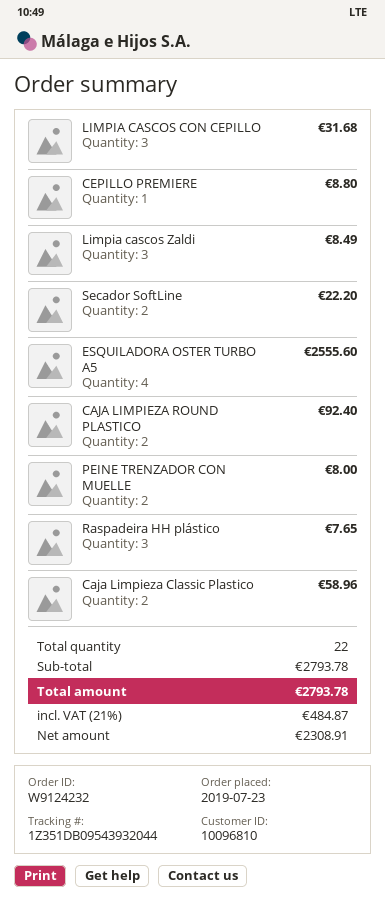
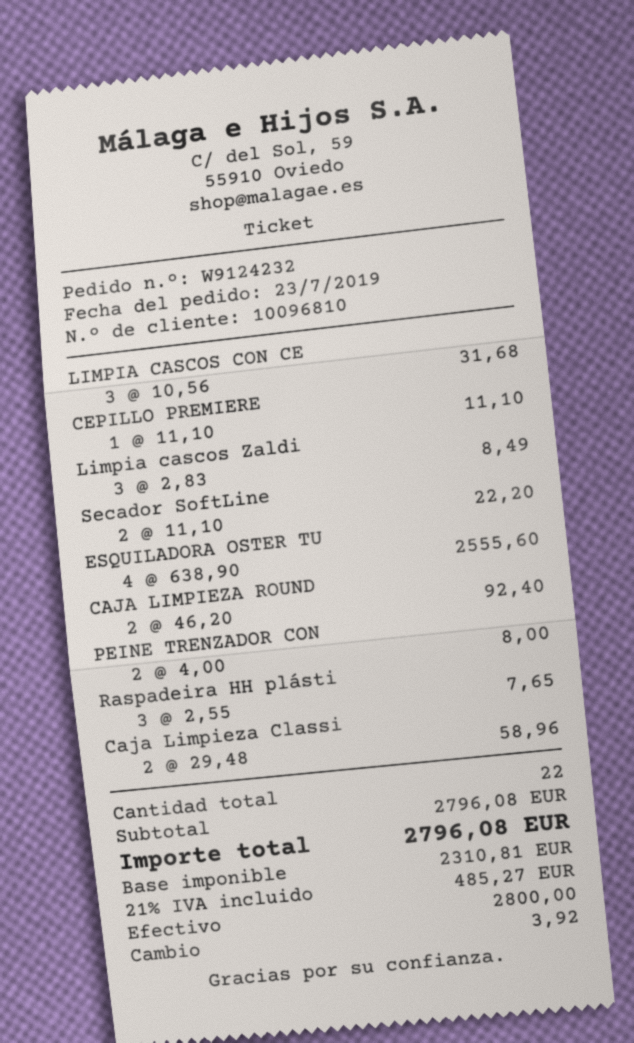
CEPILLO PREMIERE: 1 for 8.80 -> 1 for 11.10
subtotal: 2793.78 -> 2796.08
net: 2308.91 -> 2310.81
tax: 21% = 484.87 -> 21% = 485.27
total: 2793.78 -> 2796.08

